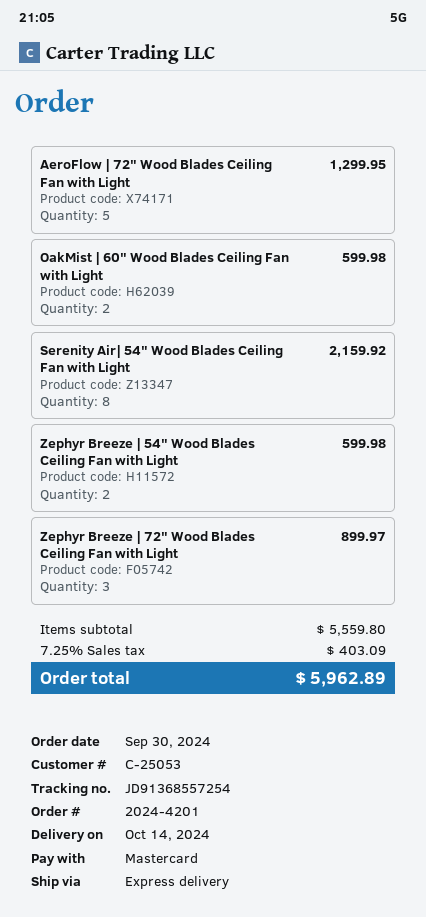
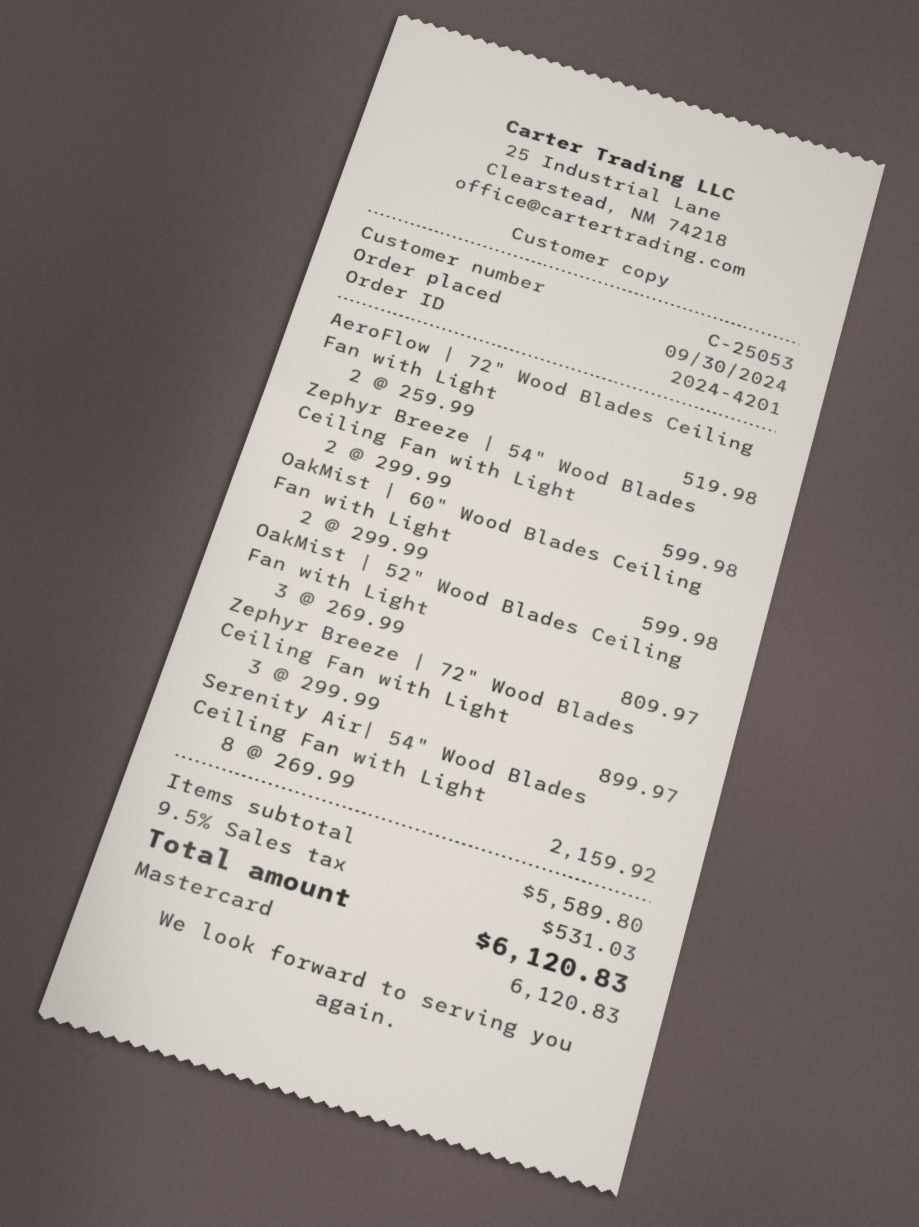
AeroFlow | 72" Wood Blades Ceiling Fan with Light: 5 for 1299.95 -> 2 for 519.98
OakMist | 52" Wood Blades Ceiling Fan with Light: none -> 3 for 809.97
subtotal: 5559.80 -> 5589.80
tax: 7.25% = 403.09 -> 9.5% = 531.03
total: 5962.89 -> 6120.83

